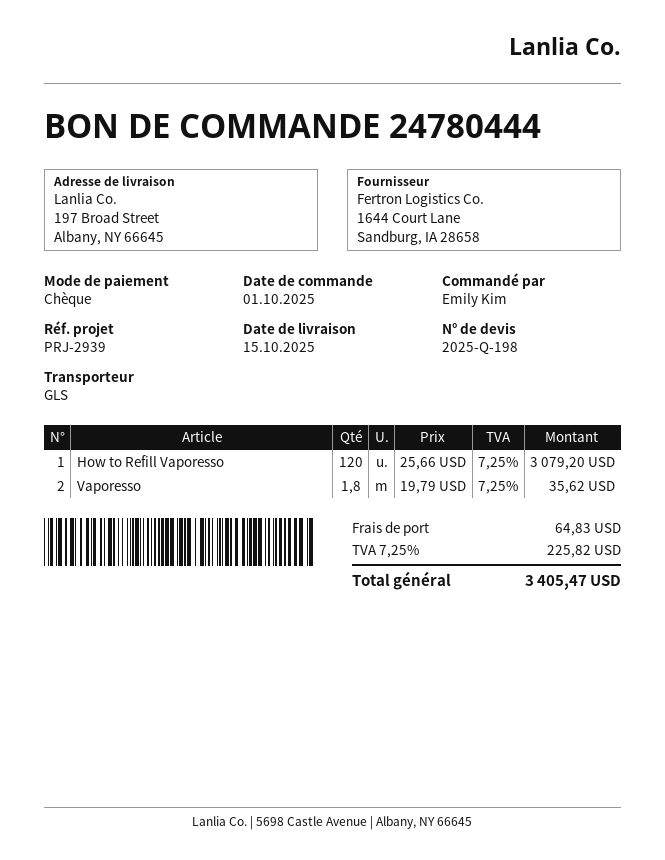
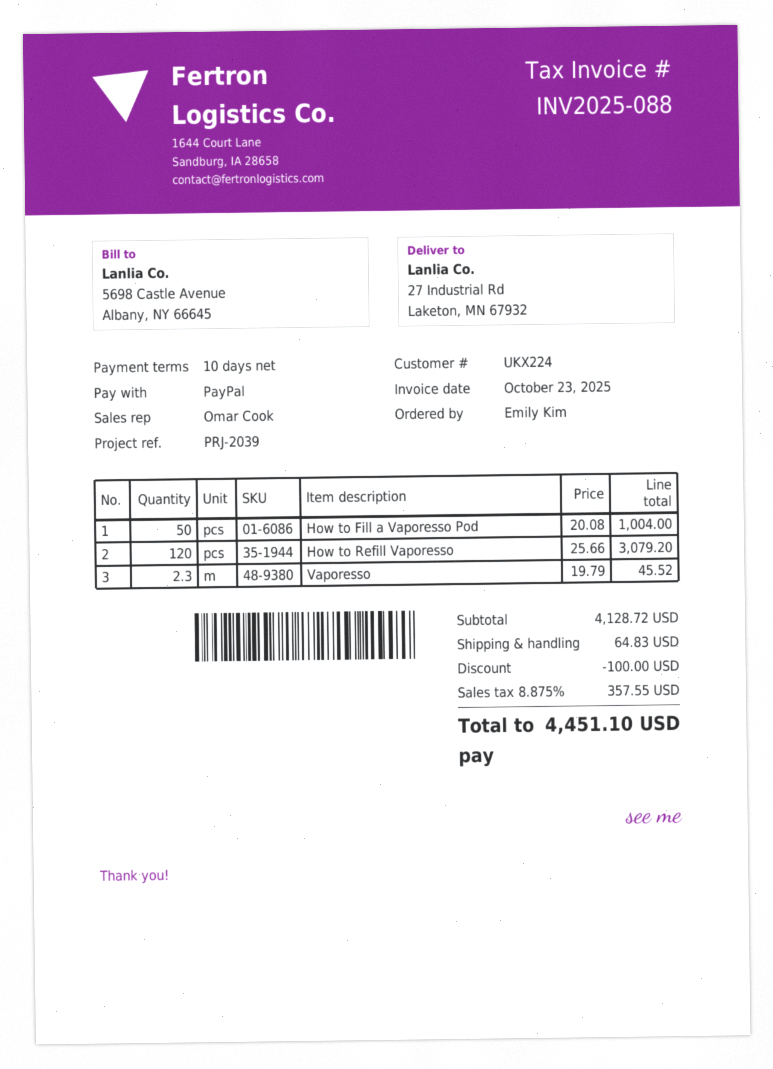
reference: PRJ-2939 -> PRJ-2039
payment method: cheque -> PayPal
ship to: 197 Broad Street, Albany, NY 66645 -> 27 Industrial Rd, Laketon, MN 67932
Vaporesso: 1.8 x 19.79 = 35.62 -> 2.3 x 19.79 = 45.52
How to Fill a Vaporesso Pod: none -> 50 x 20.08 = 1004.00
discount: none -> 100.00
tax: 7.25% = 225.82 -> 8.875% = 357.55
total: 3405.47 -> 4451.10

